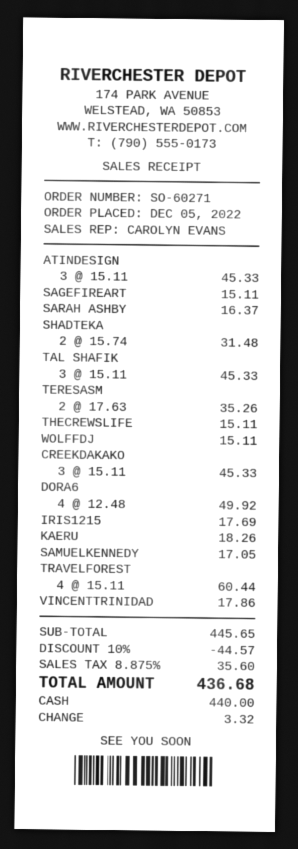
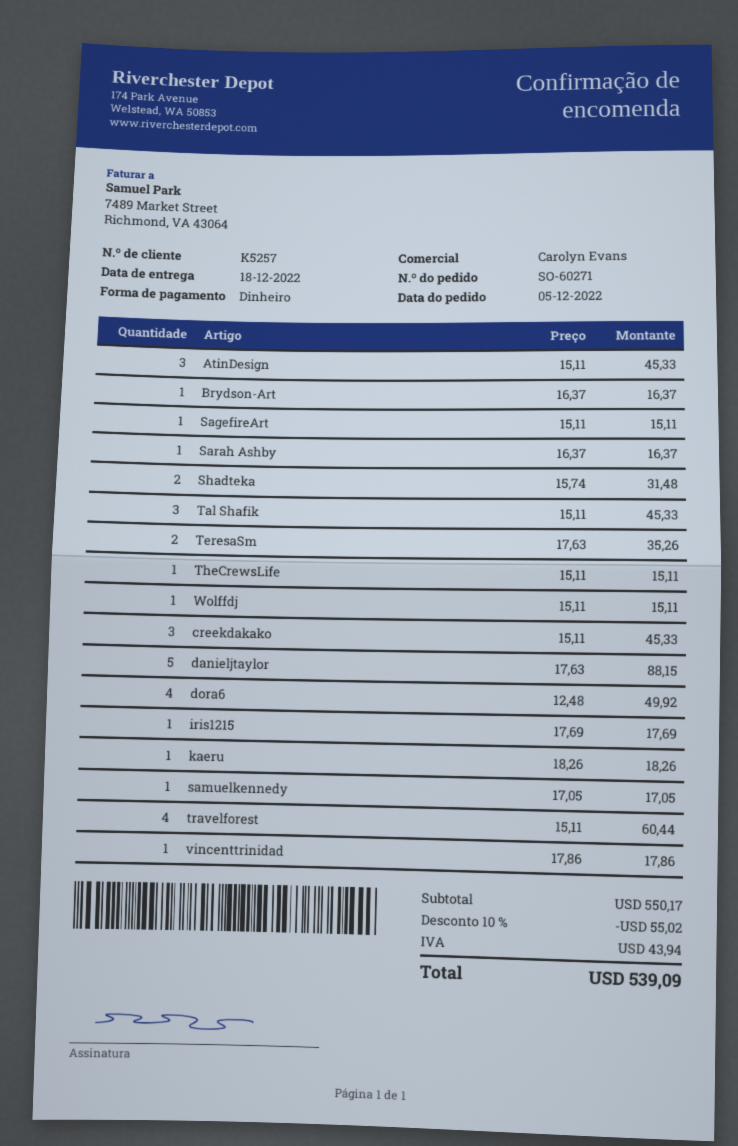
Brydson-Art: none -> 1 x 16.37 = 16.37
danieljtaylor: none -> 5 x 17.63 = 88.15
subtotal: 445.65 -> 550.17
discount: 10% = 44.57 -> 10% = 55.02
tax: 35.60 -> 43.94
total: 436.68 -> 539.09

